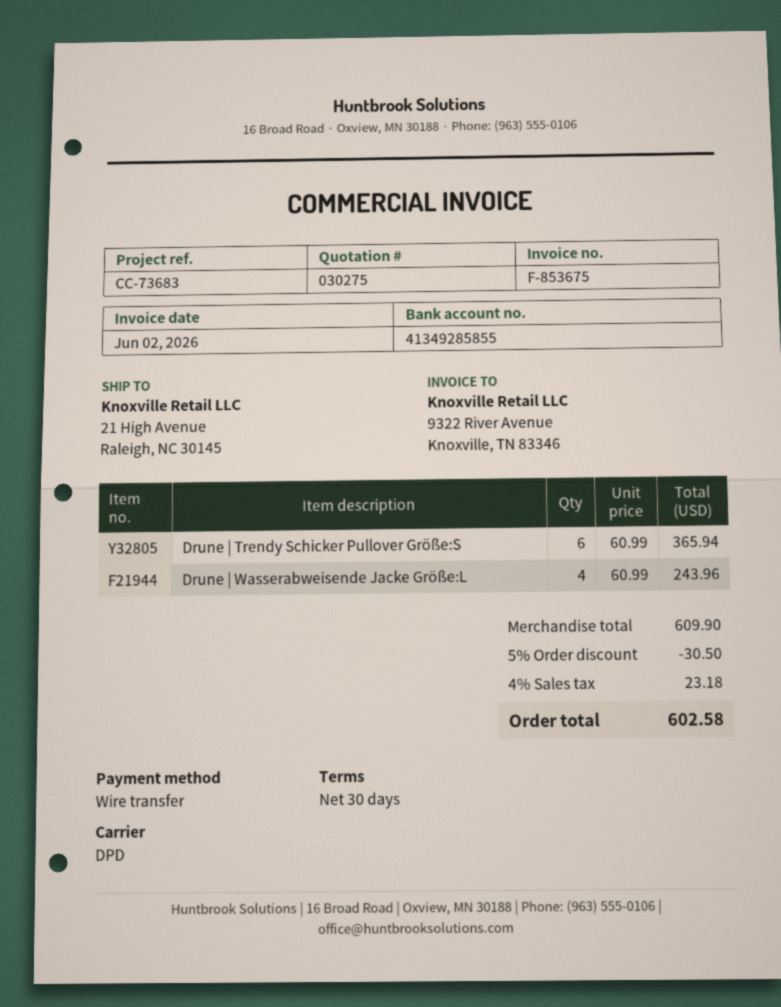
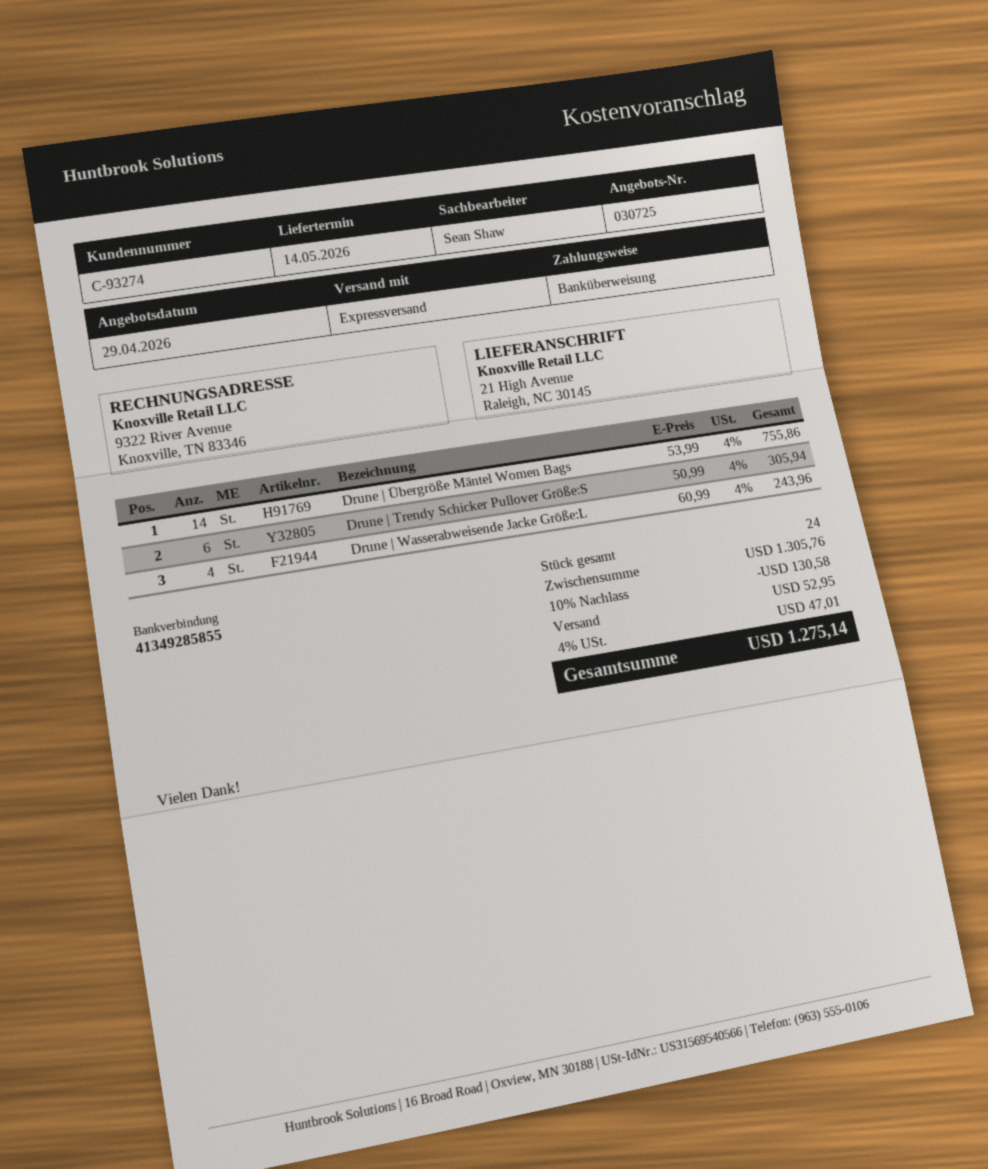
quote number: 030275 -> 030725
shipping method: DPD -> express
Drune | Trendy Schicker Pullover Größe:S: 6 x 60.99 = 365.94 -> 6 x 50.99 = 305.94
Drune | Übergröße Mäntel Women Bags: none -> 14 x 53.99 = 755.86
subtotal: 609.90 -> 1305.76
discount: 5% = 30.50 -> 10% = 130.58
shipping: none -> 52.95
tax: 4% = 23.18 -> 4% = 47.01
total: 602.58 -> 1275.14

